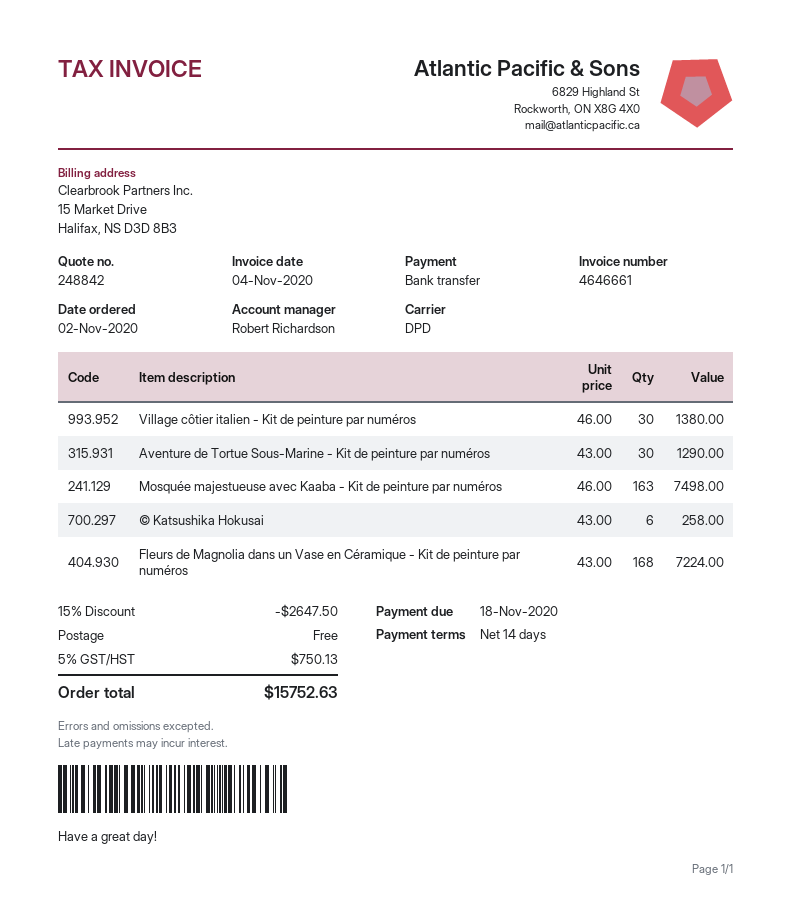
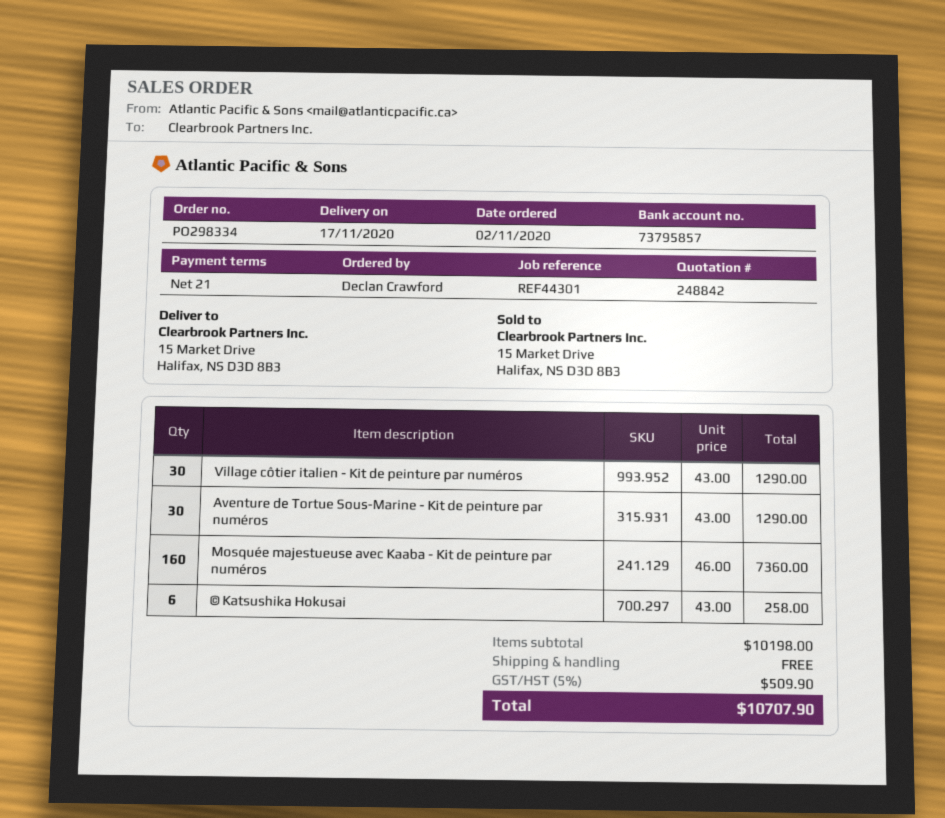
payment terms: 14 days -> 21 days
Village côtier italien - Kit de peinture par numéros: 30 x 46.00 = 1380.00 -> 30 x 43.00 = 1290.00
Mosquée majestueuse avec Kaaba - Kit de peinture par numéros: 163 x 46.00 = 7498.00 -> 160 x 46.00 = 7360.00
Fleurs de Magnolia dans un Vase en Céramique - Kit de peinture par numéros: 168 x 43.00 = 7224.00 -> none
discount: 15% = 2647.50 -> none
tax: 5% = 750.13 -> 5% = 509.90
total: 15752.63 -> 10707.90

